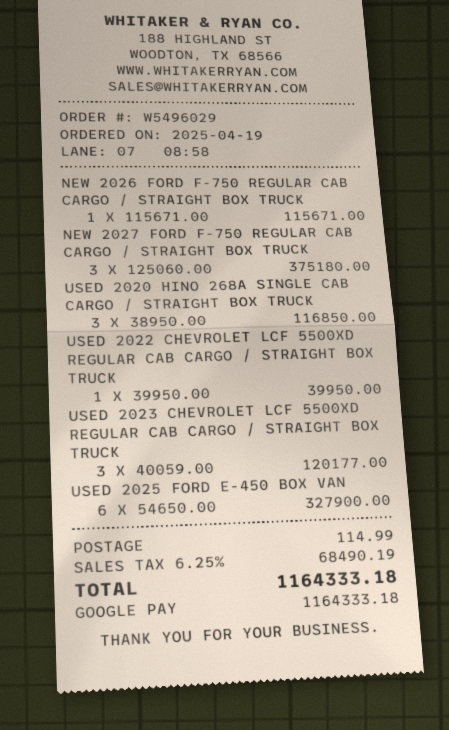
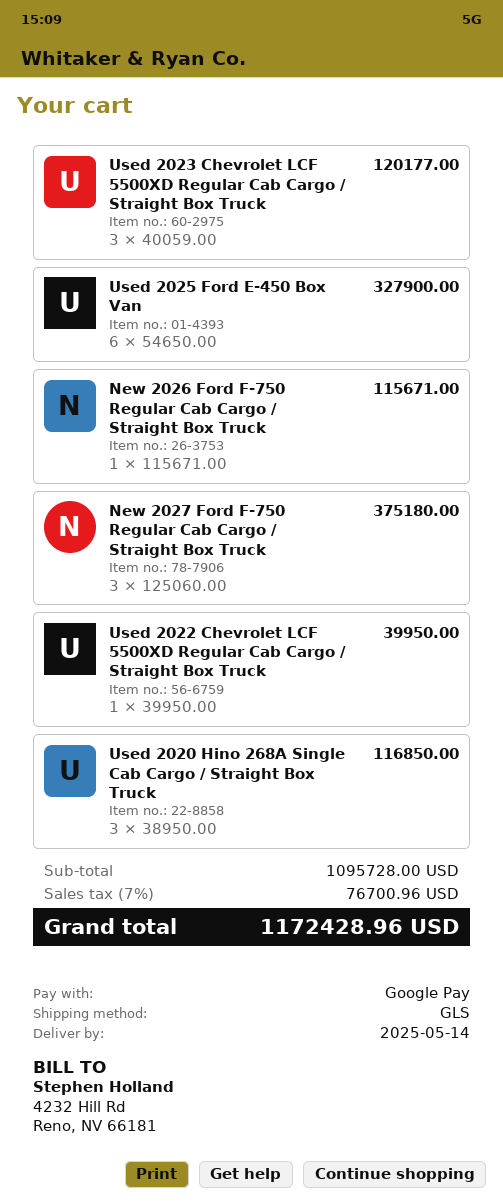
shipping: 114.99 -> none
tax: 6.25% = 68490.19 -> 7% = 76700.96
total: 1164333.18 -> 1172428.96

